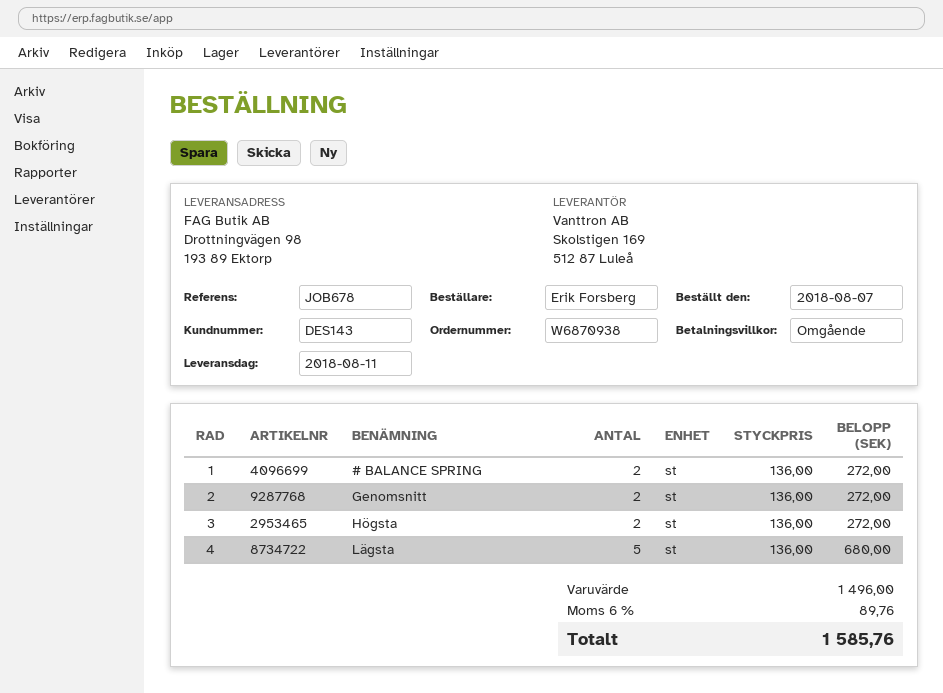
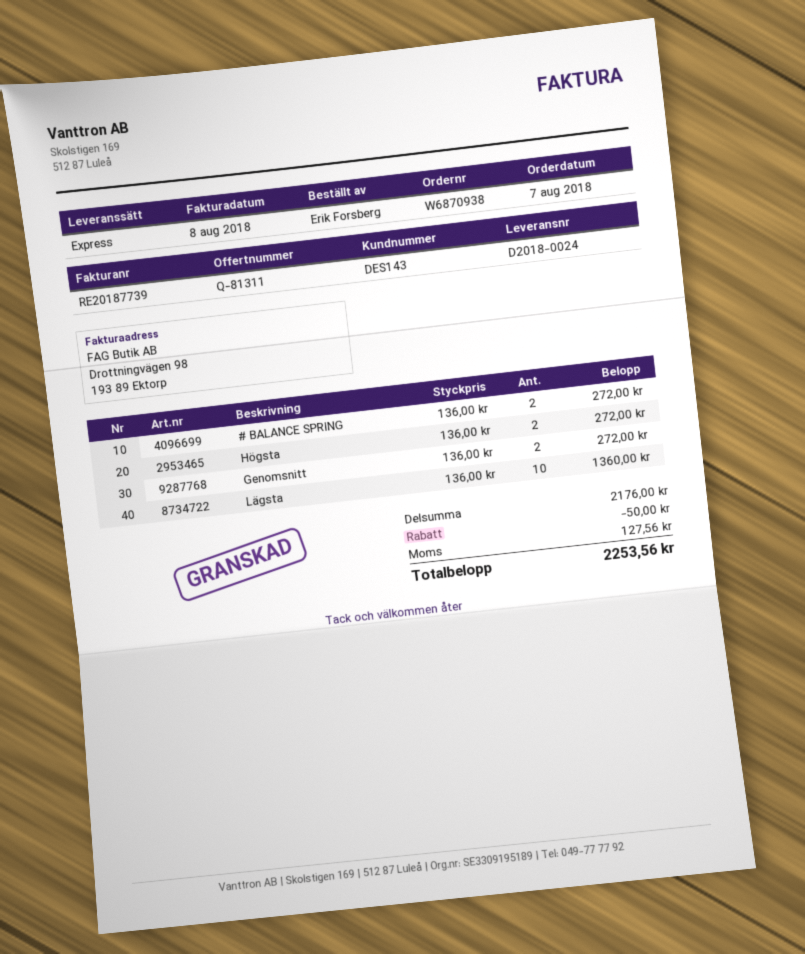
Lägsta: 5 x 136.00 = 680.00 -> 10 x 136.00 = 1360.00
subtotal: 1496.00 -> 2176.00
discount: none -> 50.00
tax: 89.76 -> 127.56
total: 1585.76 -> 2253.56

